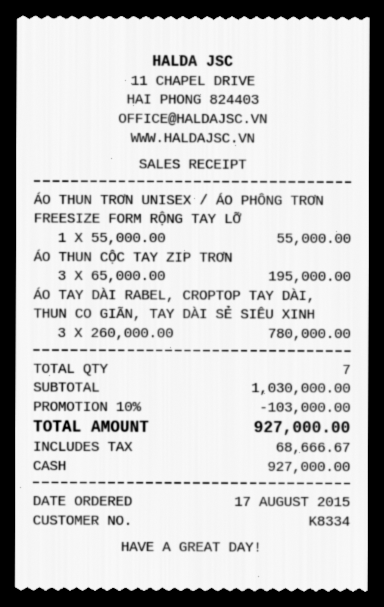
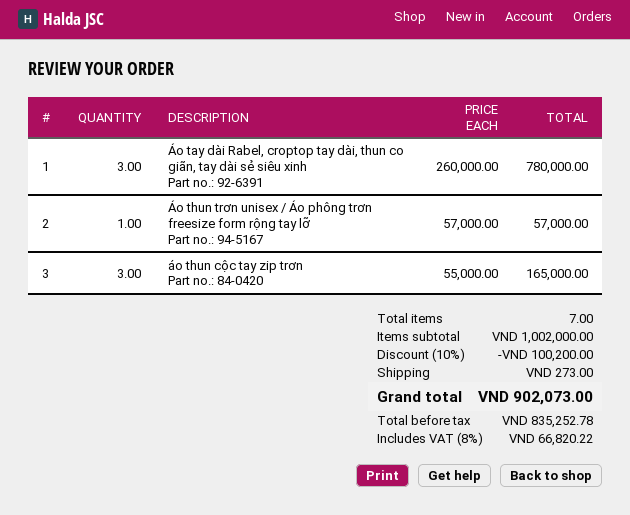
ÁO THUN TRƠN UNISEX / ÁO PHÔNG TRƠN FREESIZE FORM RỘNG TAY LỠ: 1 x 55000.00 = 55000.00 -> 1 x 57000.00 = 57000.00
ÁO THUN CỘC TAY ZIP TRƠN: 3 x 65000.00 = 195000.00 -> 3 x 55000.00 = 165000.00
subtotal: 1030000.00 -> 1002000.00
discount: 10% = 103000.00 -> 10% = 100200.00
shipping: none -> 273.00
tax: 68666.67 -> 66820.22
total: 927000.00 -> 902073.00

